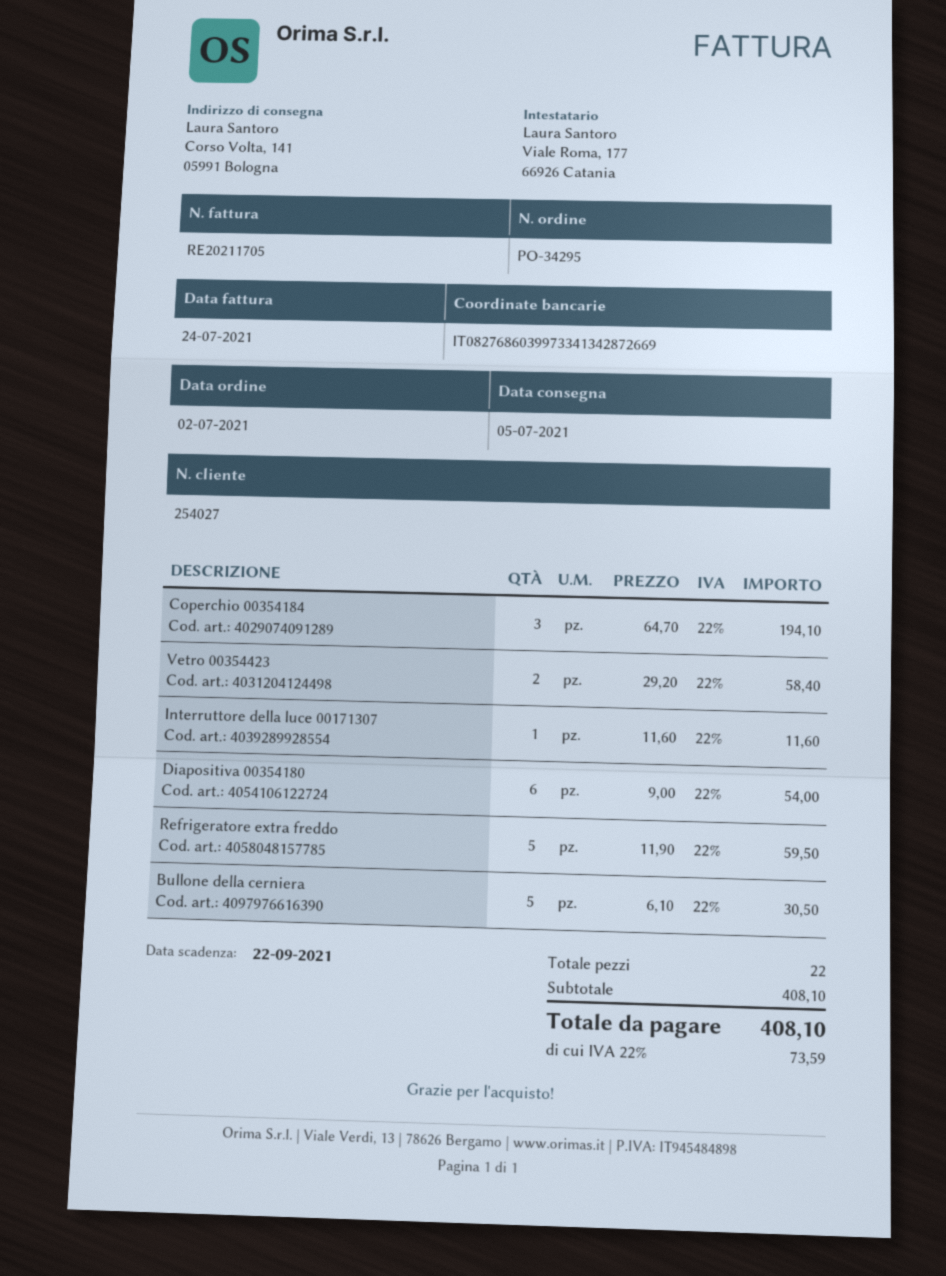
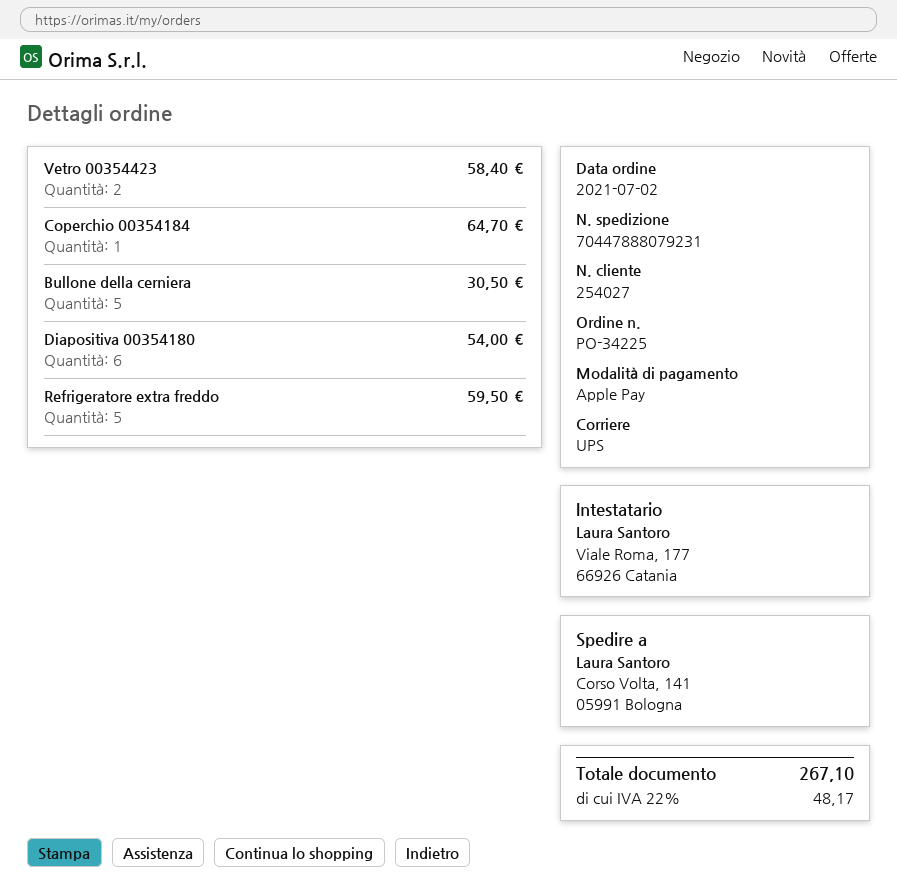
order number: PO-34295 -> PO-34225
Coperchio 00354184: 3 for 194.10 -> 1 for 64.70
Interruttore della luce 00171307: 1 for 11.60 -> none
tax: 22% = 73.59 -> 22% = 48.17
total: 408.10 -> 267.10

